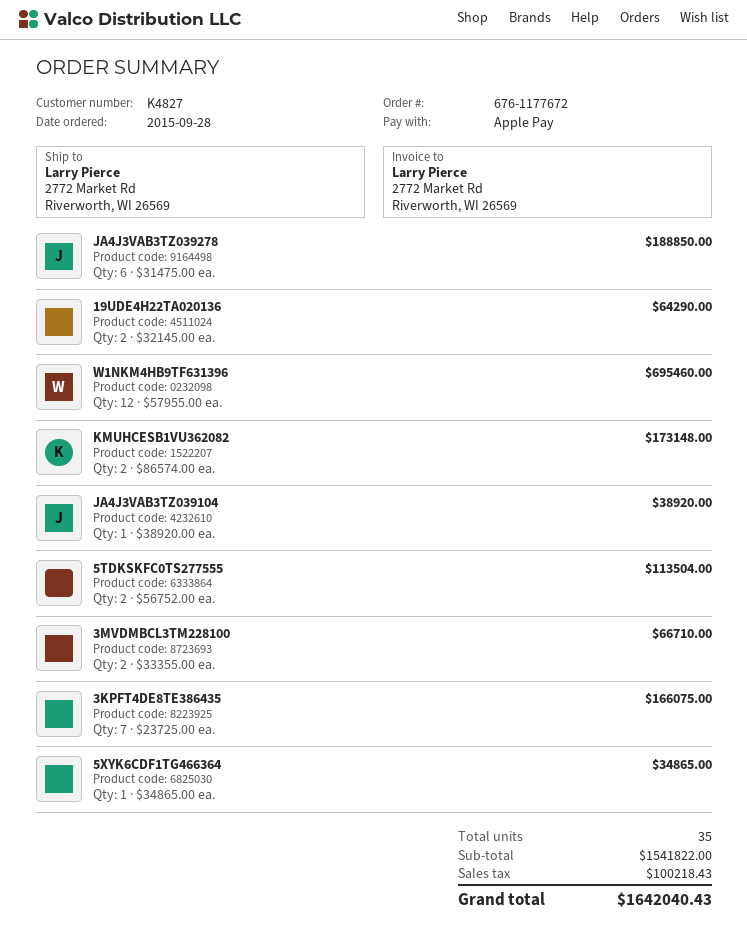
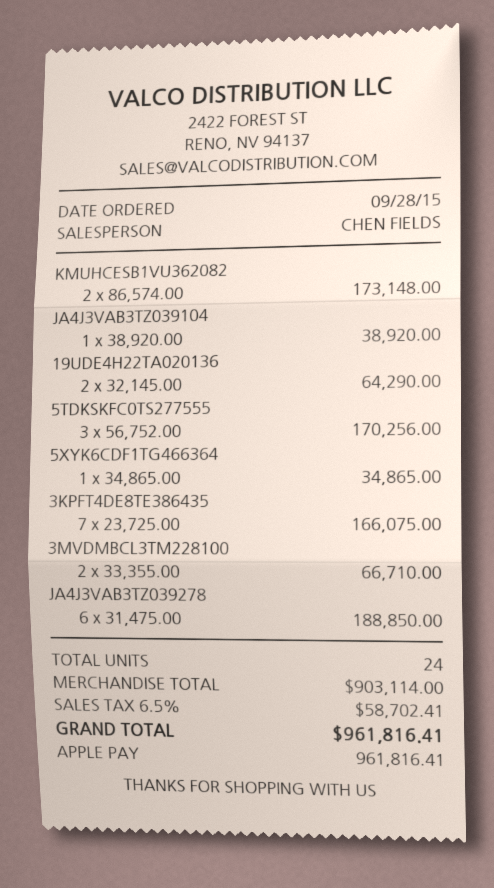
W1NKM4HB9TF631396: 12 x 57955.00 = 695460.00 -> none
5TDKSKFC0TS277555: 2 x 56752.00 = 113504.00 -> 3 x 56752.00 = 170256.00
total quantity: 35 -> 24
subtotal: 1541822.00 -> 903114.00
tax: 100218.43 -> 58702.41
total: 1642040.43 -> 961816.41

